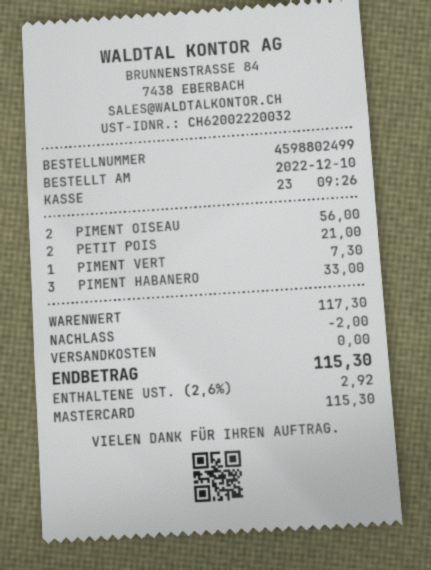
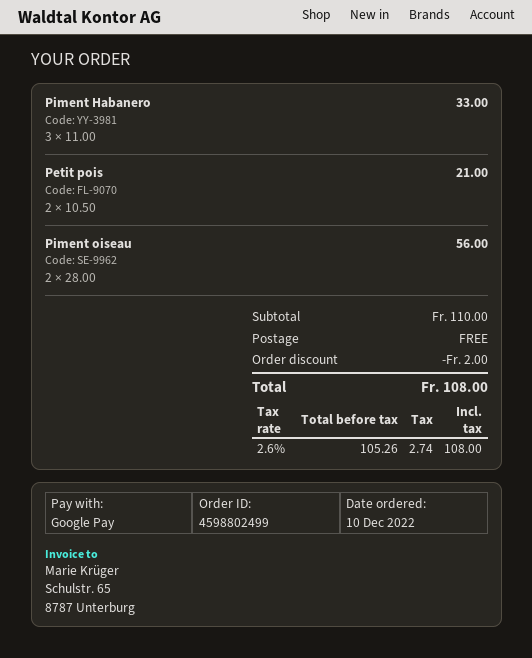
payment method: Mastercard -> Google Pay
PIMENT VERT: 1 for 7.30 -> none
subtotal: 117.30 -> 110.00
tax: 2.6% = 2.92 -> 2.6% = 2.74
total: 115.30 -> 108.00

